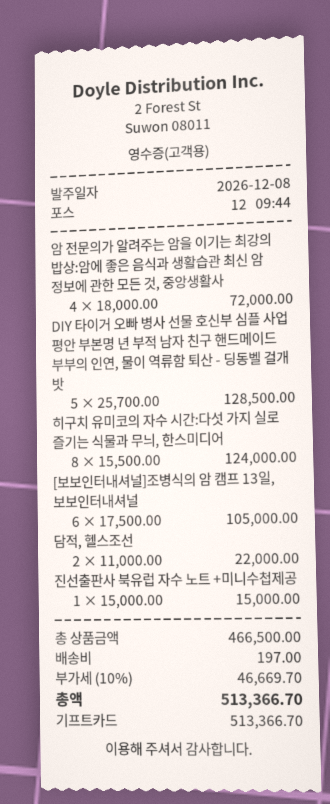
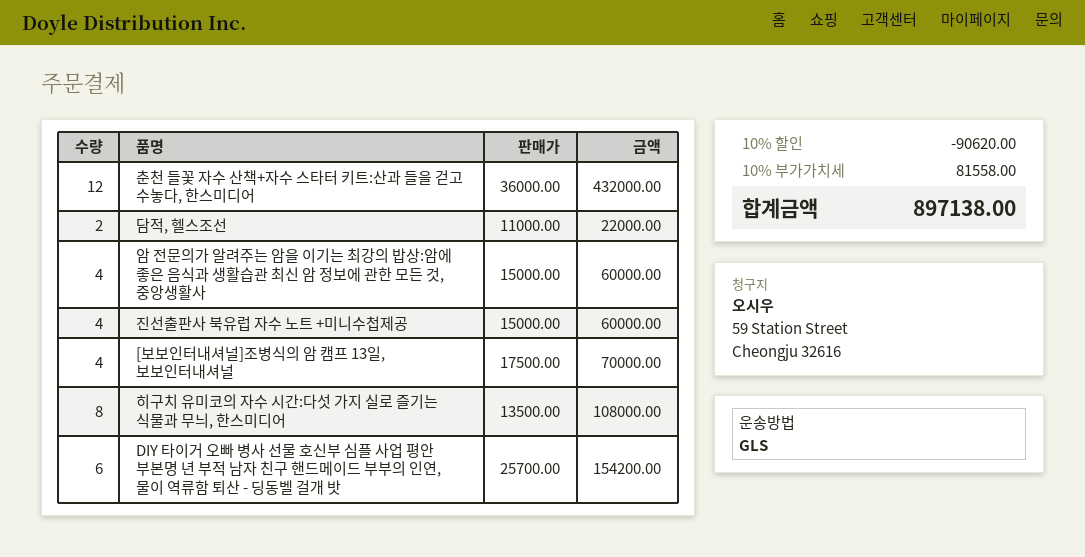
암 전문의가 알려주는 암을 이기는 최강의 밥상:암에 좋은 음식과 생활습관 최신 암 정보에 관한 모든 것, 중앙생활사: 4 x 18000.00 = 72000.00 -> 4 x 15000.00 = 60000.00
DIY 타이거 오빠 병사 선물 호신부 심플 사업 평안 부본명 년 부적 남자 친구 핸드메이드 부부의 인연, 물이 역류함 퇴산 - 딩동벨 걸개 밧: 5 x 25700.00 = 128500.00 -> 6 x 25700.00 = 154200.00
히구치 유미코의 자수 시간:다섯 가지 실로 즐기는 식물과 무늬, 한스미디어: 8 x 15500.00 = 124000.00 -> 8 x 13500.00 = 108000.00
[보보인터내셔널]조병식의 암 캠프 13일, 보보인터내셔널: 6 x 17500.00 = 105000.00 -> 4 x 17500.00 = 70000.00
진선출판사 북유럽 자수 노트 +미니수첩제공: 1 x 15000.00 = 15000.00 -> 4 x 15000.00 = 60000.00
춘천 들꽃 자수 산책+자수 스타터 키트:산과 들을 걷고 수놓다, 한스미디어: none -> 12 x 36000.00 = 432000.00
discount: none -> 10% = 90620.00
shipping: 197.00 -> none
tax: 10% = 46669.70 -> 10% = 81558.00
total: 513366.70 -> 897138.00

